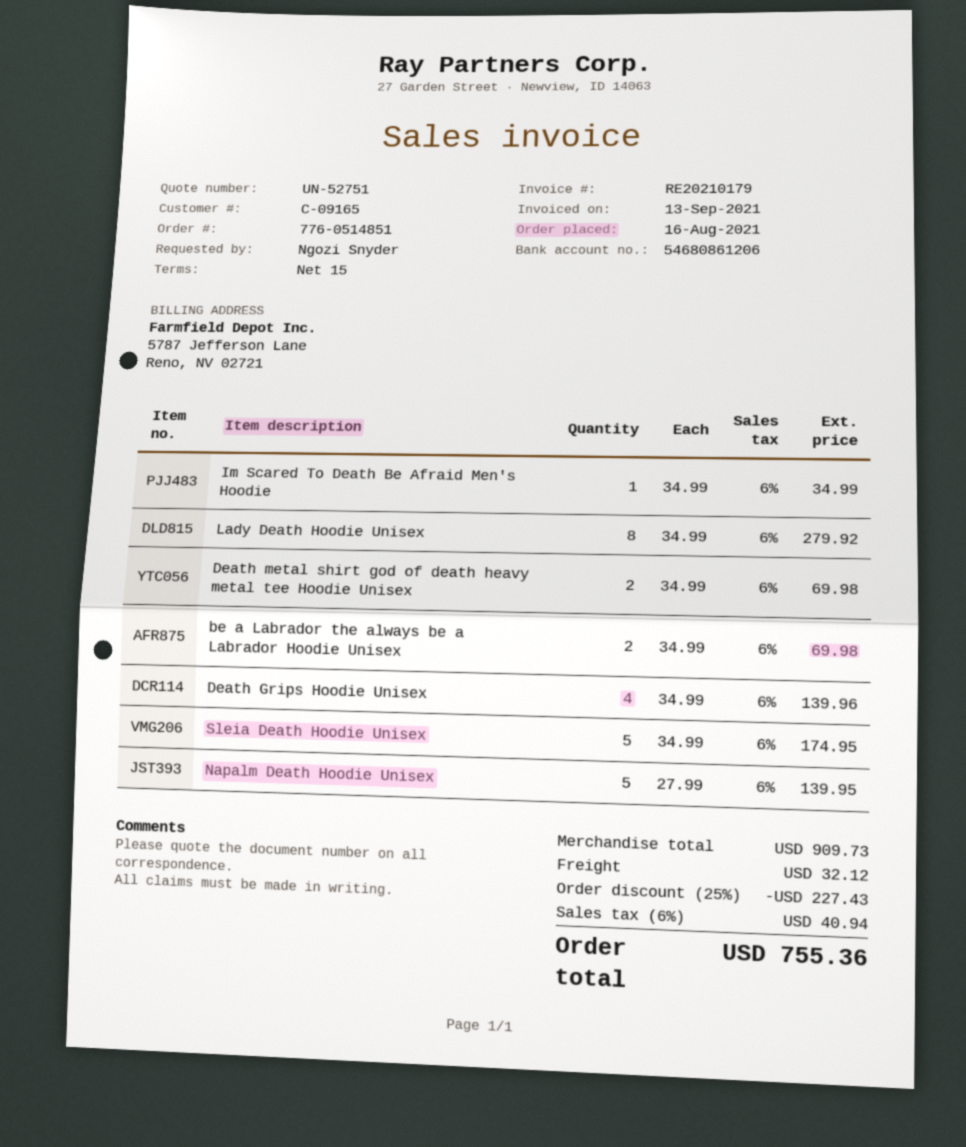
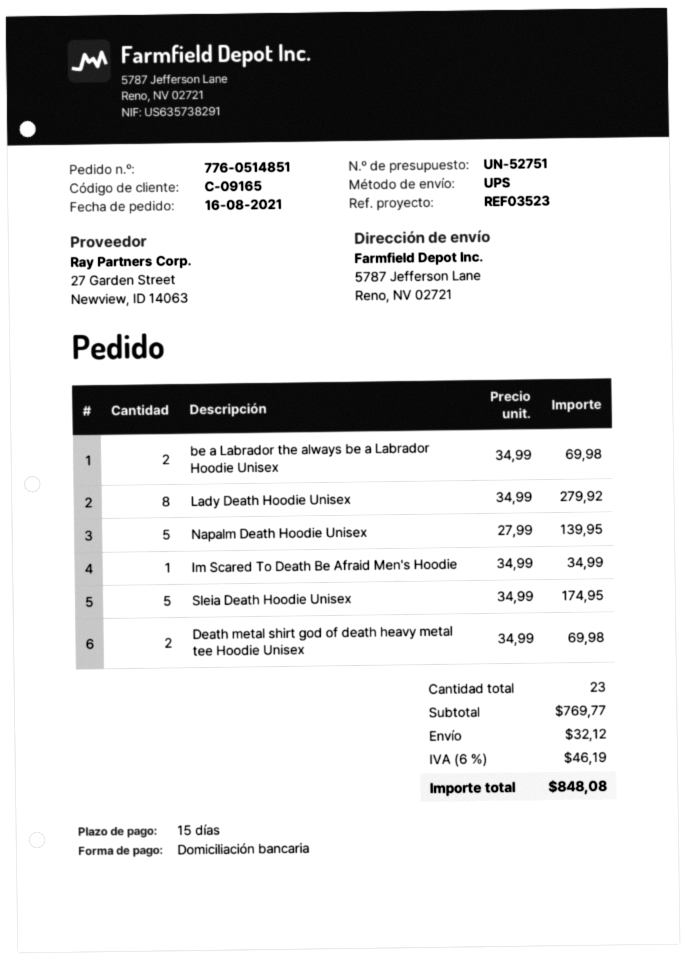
Death Grips Hoodie Unisex: 4 x 34.99 = 139.96 -> none
subtotal: 909.73 -> 769.77
discount: 25% = 227.43 -> none
tax: 6% = 40.94 -> 6% = 46.19
total: 755.36 -> 848.08

